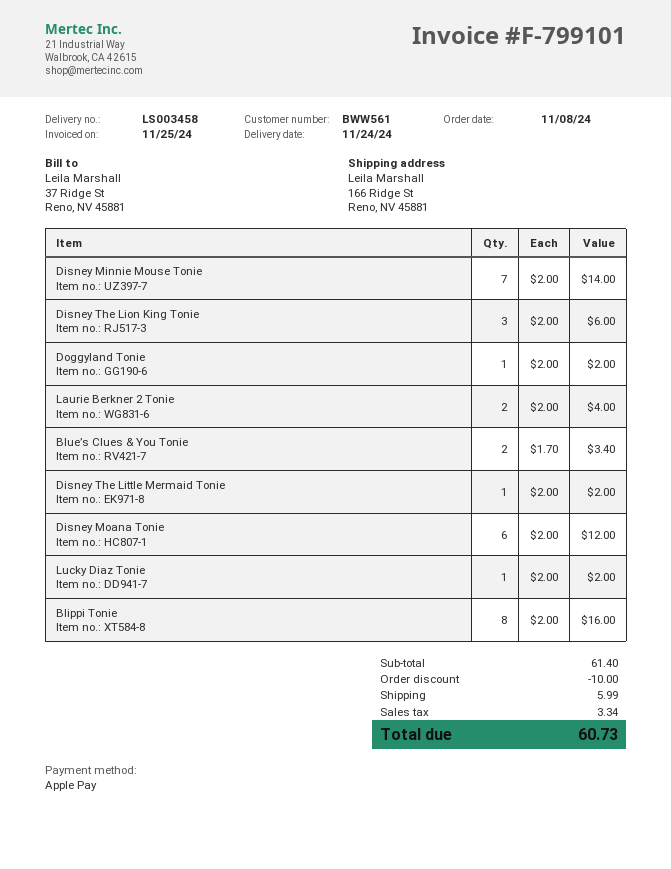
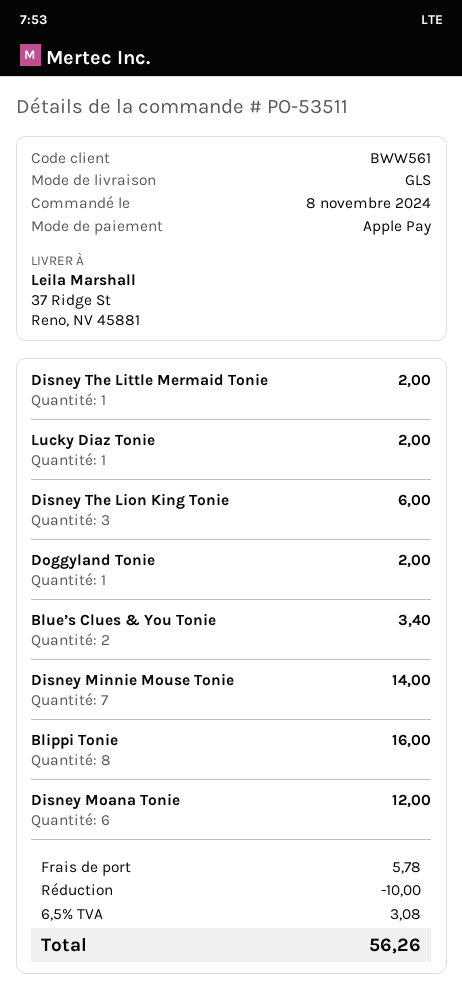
ship to: 166 Ridge St, Reno, NV 45881 -> 37 Ridge St, Reno, NV 45881
Laurie Berkner 2 Tonie: 2 for 4.00 -> none
shipping: 5.99 -> 5.78
tax: 3.34 -> 3.08
total: 60.73 -> 56.26

